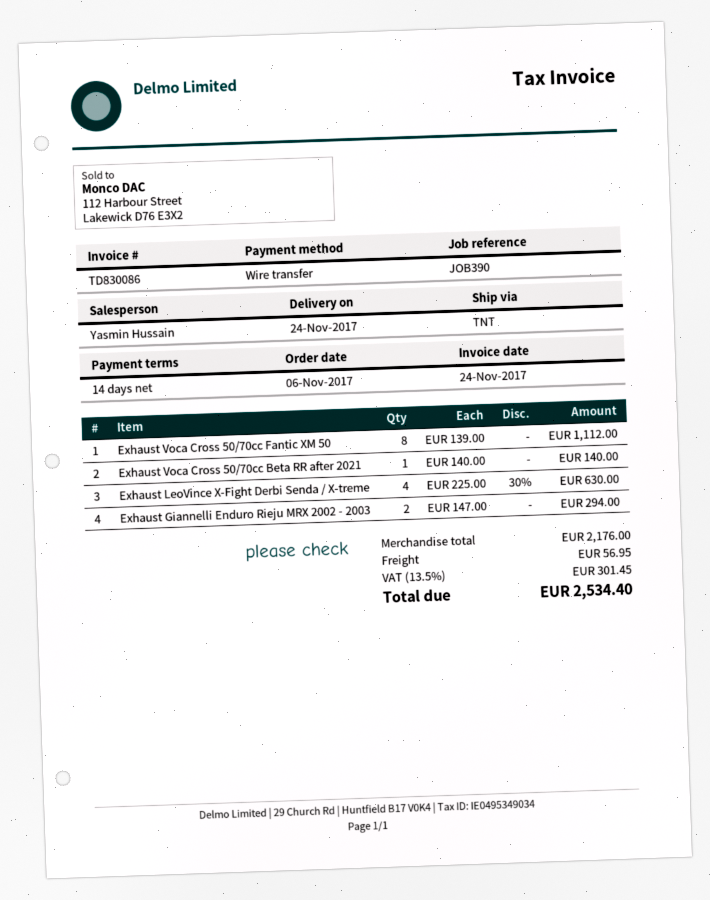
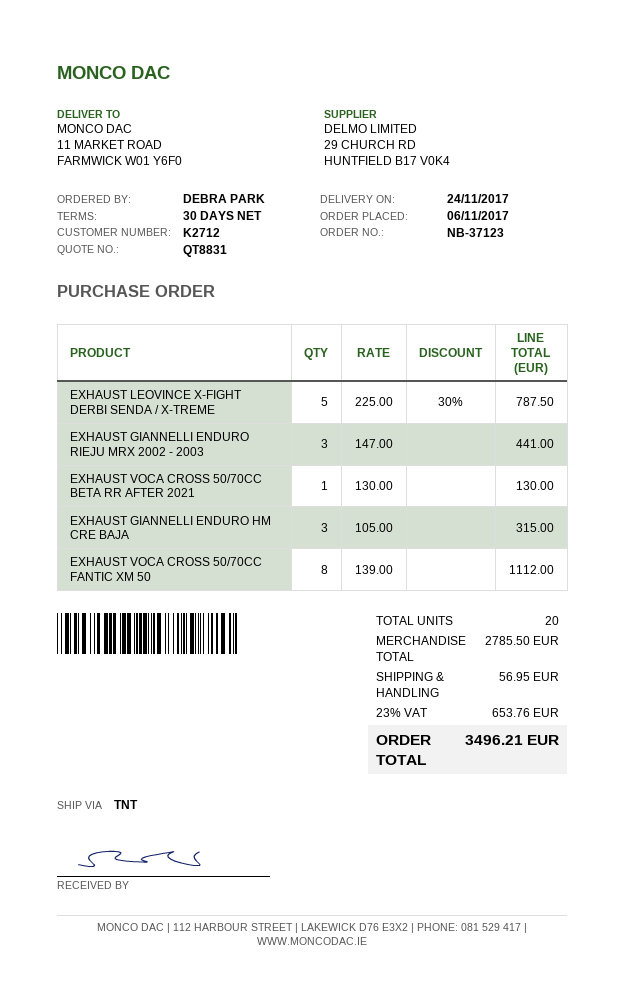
payment terms: 14 days -> 30 days
Exhaust Voca Cross 50/70cc Beta RR after 2021: 1 x 140.00 = 140.00 -> 1 x 130.00 = 130.00
Exhaust LeoVince X-Fight Derbi Senda / X-treme: 4 x 225.00 - 30% = 630.00 -> 5 x 225.00 - 30% = 787.50
Exhaust Giannelli Enduro Rieju MRX 2002 - 2003: 2 x 147.00 = 294.00 -> 3 x 147.00 = 441.00
EXHAUST GIANNELLI ENDURO HM CRE BAJA: none -> 3 x 105.00 = 315.00
subtotal: 2176.00 -> 2785.50
tax: 13.5% = 301.45 -> 23% = 653.76
total: 2534.40 -> 3496.21

